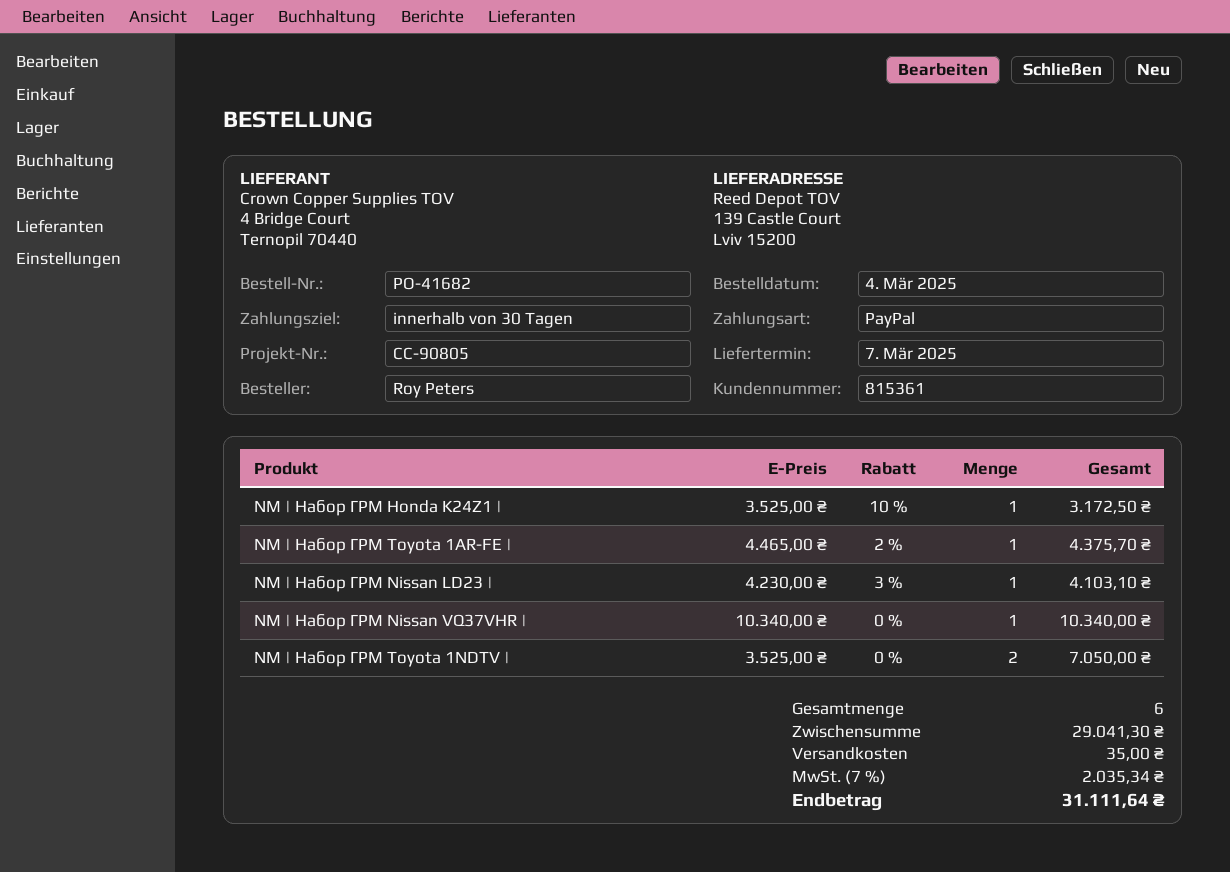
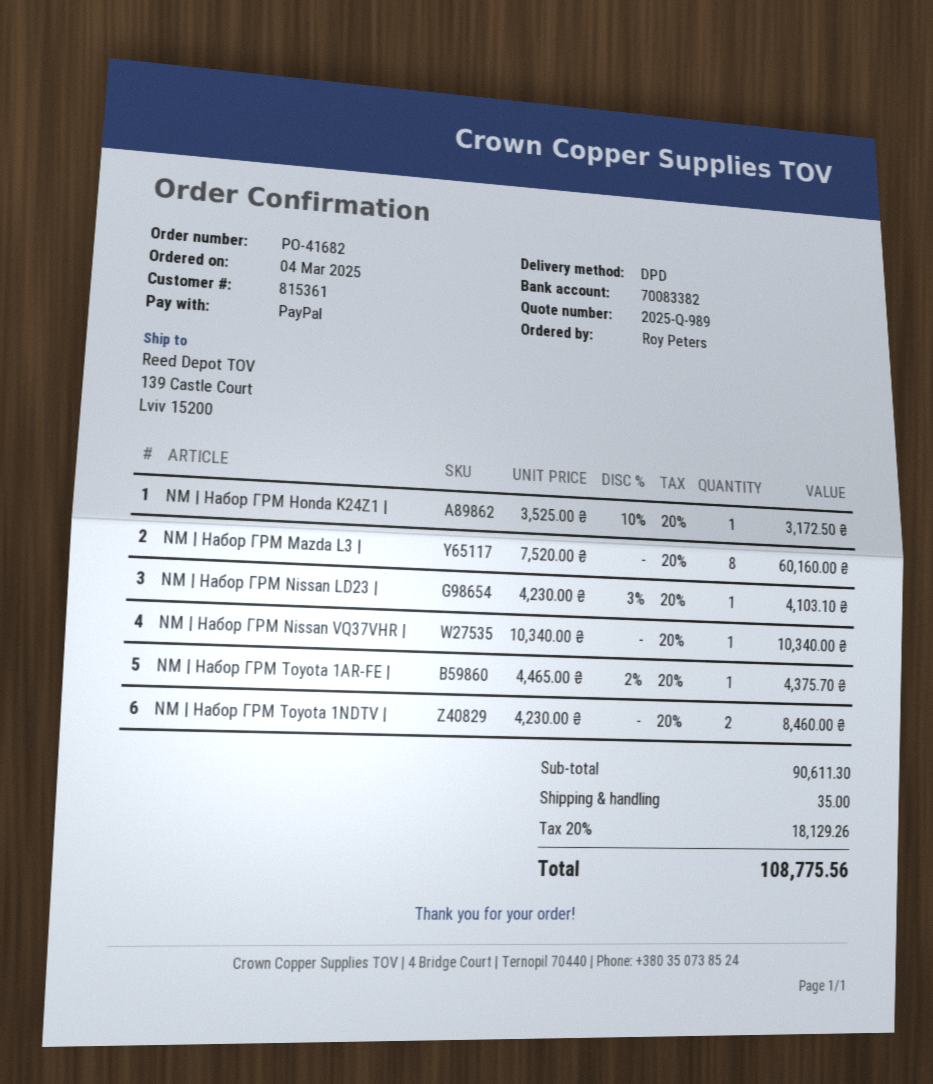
NM | Набор ГРМ Toyota 1NDTV |: 2 x 3525.00 = 7050.00 -> 2 x 4230.00 = 8460.00
NM | Набор ГРМ Mazda L3 |: none -> 8 x 7520.00 = 60160.00
subtotal: 29041.30 -> 90611.30
tax: 7% = 2035.34 -> 20% = 18129.26
total: 31111.64 -> 108775.56

